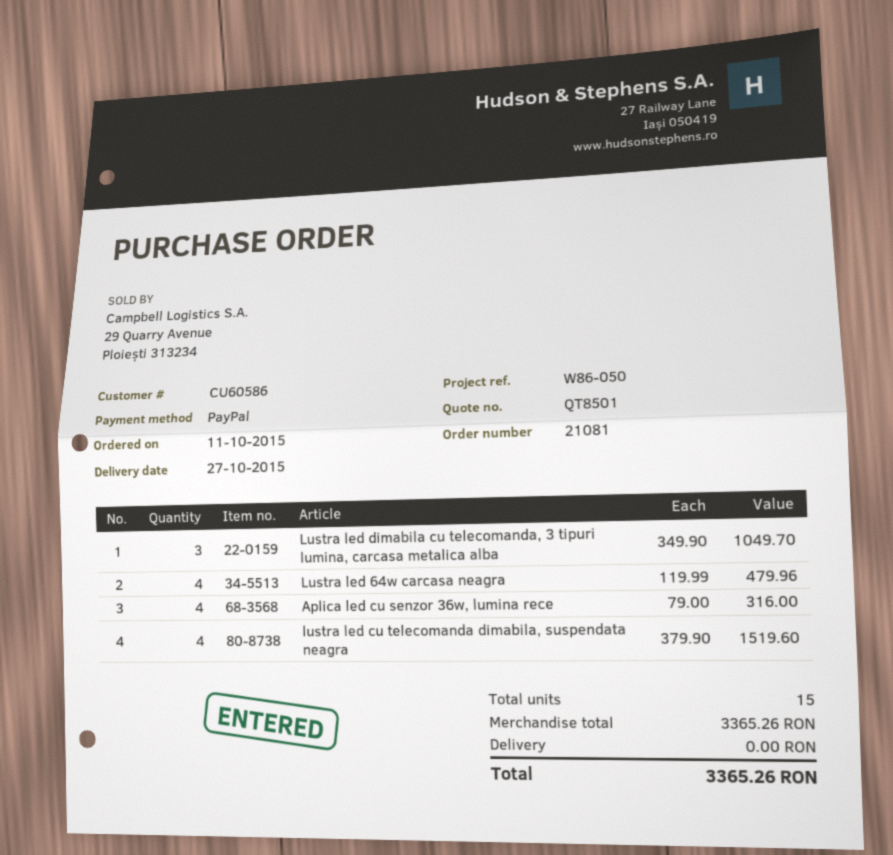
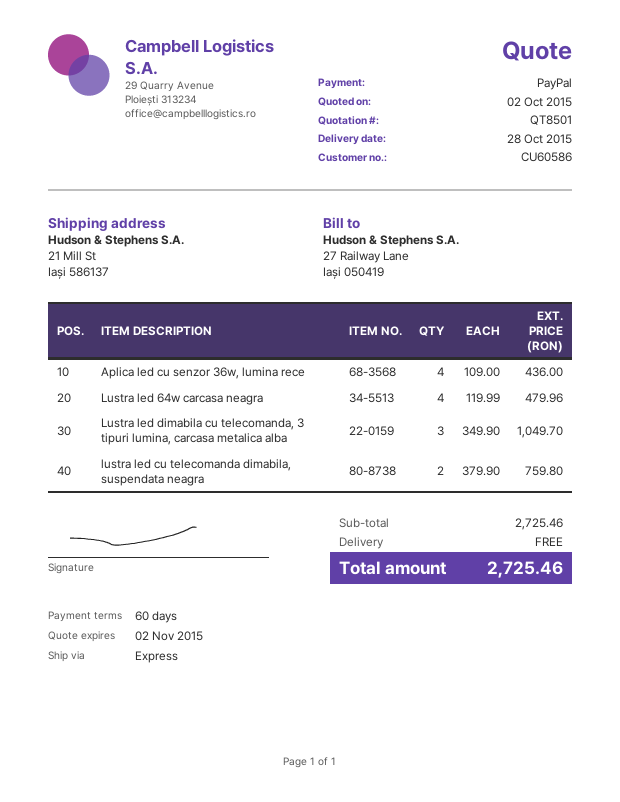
delivery date: 2015-10-27 -> 2015-10-28
Aplica led cu senzor 36w, lumina rece: 4 x 79.00 = 316.00 -> 4 x 109.00 = 436.00
lustra led cu telecomanda dimabila, suspendata neagra: 4 x 379.90 = 1519.60 -> 2 x 379.90 = 759.80
subtotal: 3365.26 -> 2725.46
total: 3365.26 -> 2725.46

